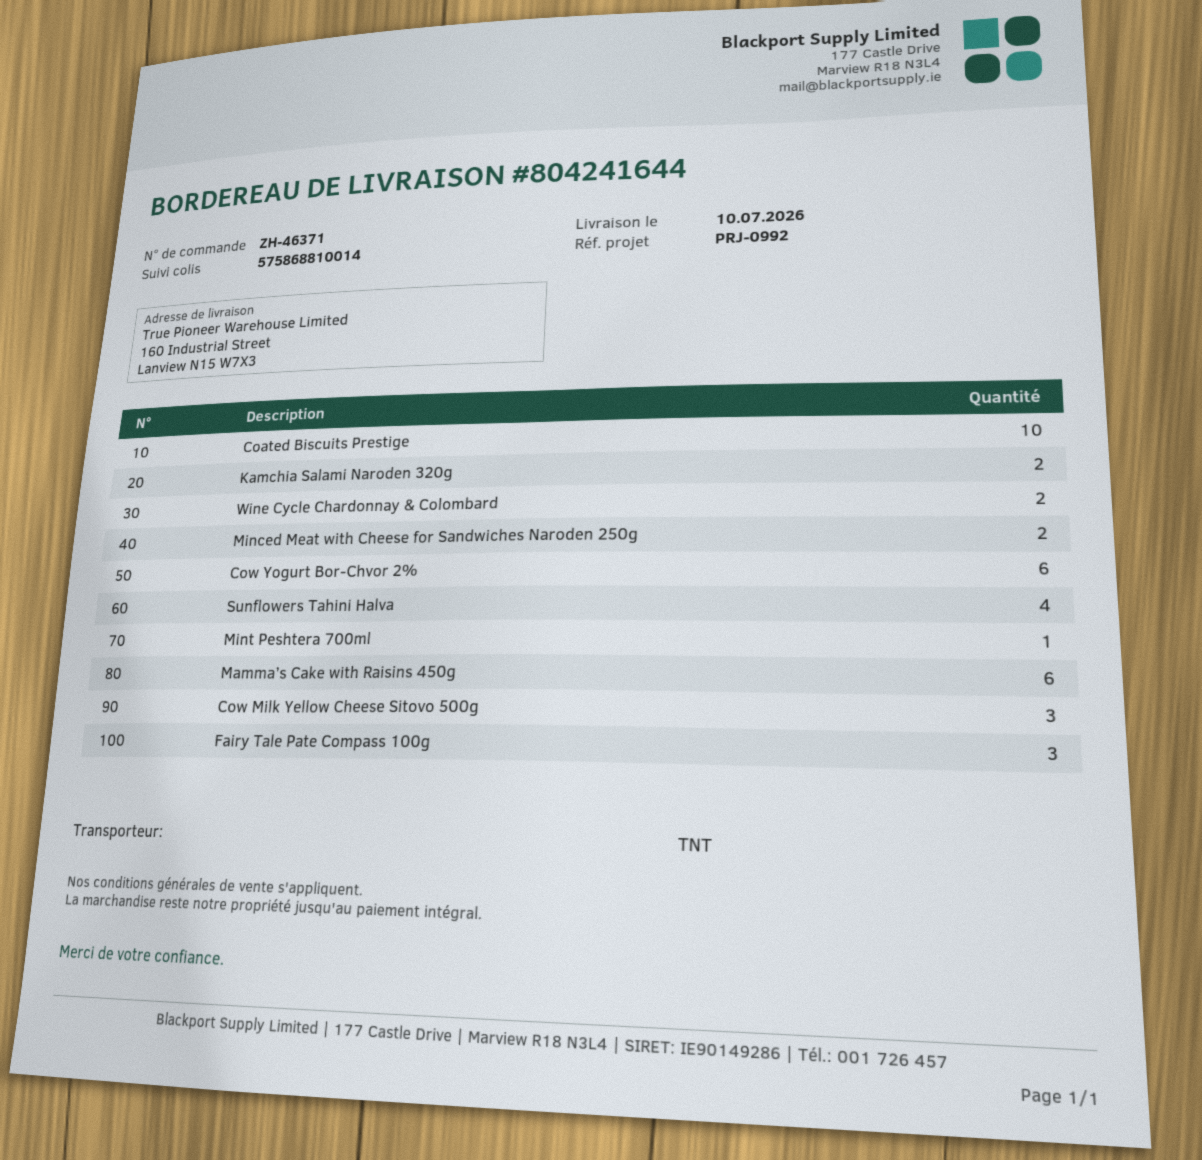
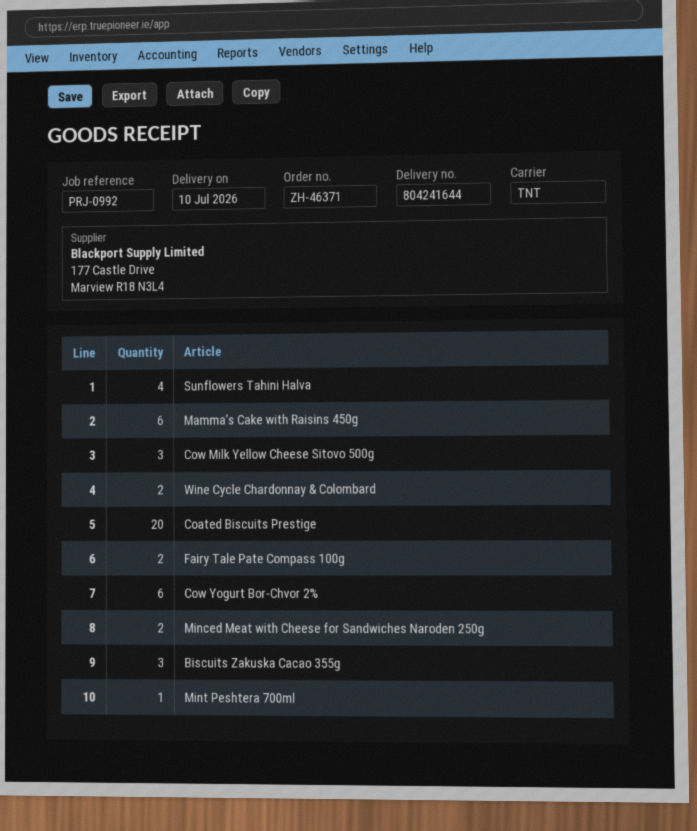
Coated Biscuits Prestige: 10 -> 20
Kamchia Salami Naroden 320g: 2 -> none
Fairy Tale Pate Compass 100g: 3 -> 2
Biscuits Zakuska Cacao 355g: none -> 3

